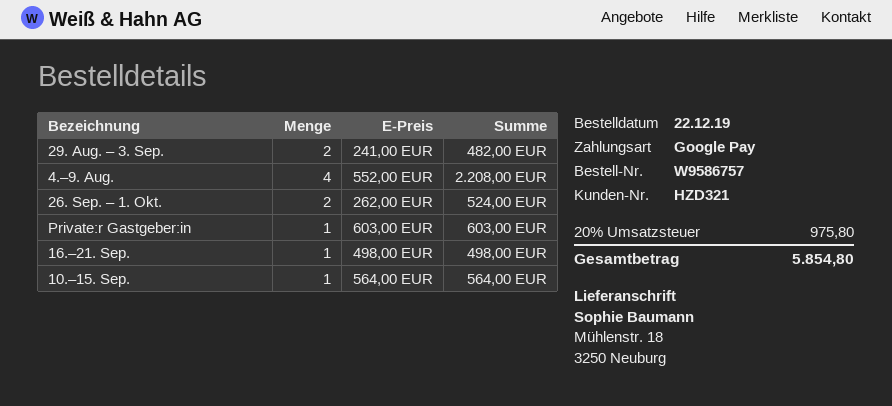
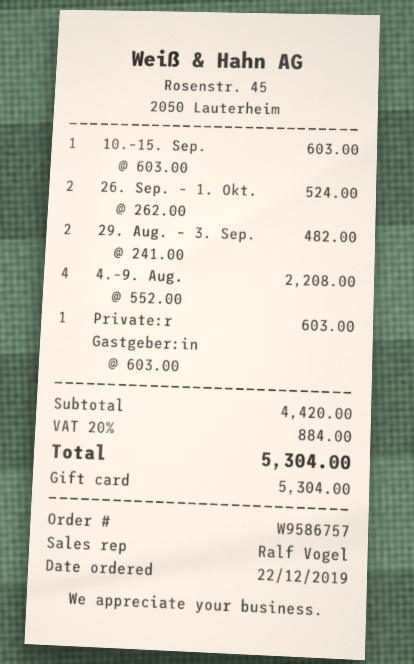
payment method: Google Pay -> gift card
16.–21. Sep.: 1 x 498.00 = 498.00 -> none
10.–15. Sep.: 1 x 564.00 = 564.00 -> 1 x 603.00 = 603.00
tax: 20% = 975.80 -> 20% = 884.00
total: 5854.80 -> 5304.00

